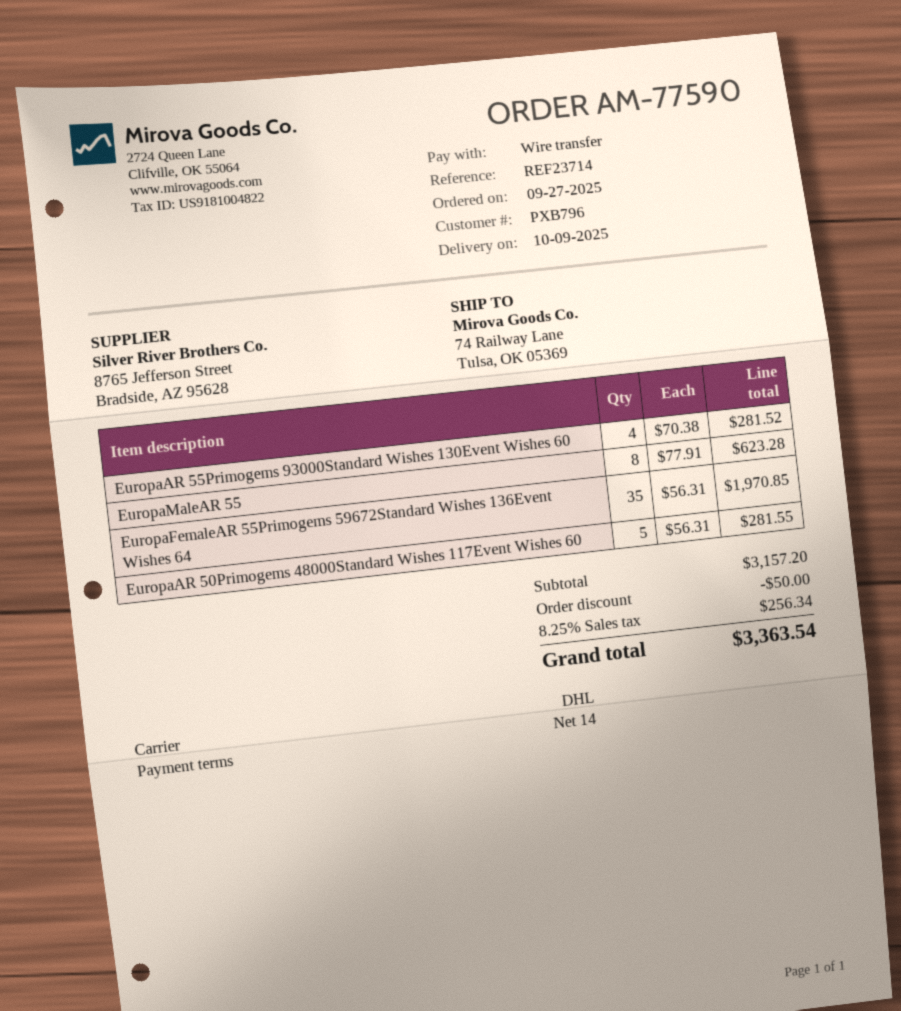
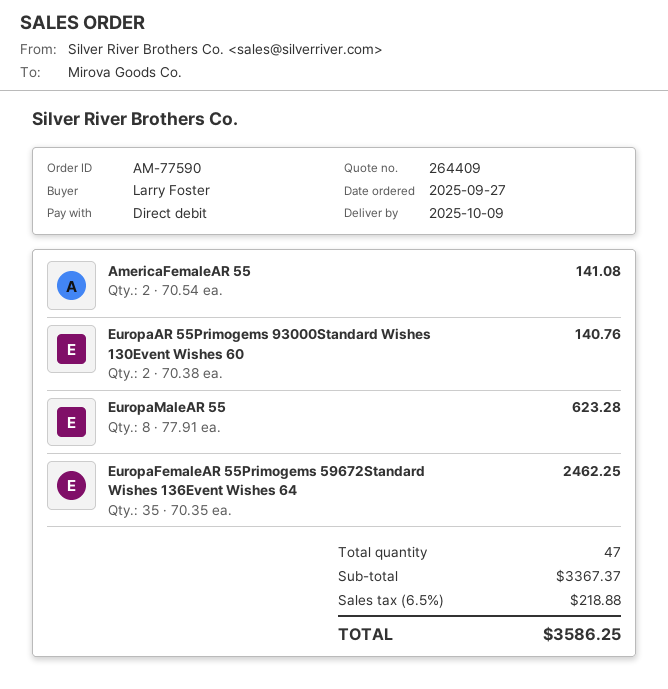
payment method: bank transfer -> direct debit
EuropaAR 55Primogems 93000Standard Wishes 130Event Wishes 60: 4 x 70.38 = 281.52 -> 2 x 70.38 = 140.76
EuropaFemaleAR 55Primogems 59672Standard Wishes 136Event Wishes 64: 35 x 56.31 = 1970.85 -> 35 x 70.35 = 2462.25
EuropaAR 50Primogems 48000Standard Wishes 117Event Wishes 60: 5 x 56.31 = 281.55 -> none
AmericaFemaleAR 55: none -> 2 x 70.54 = 141.08
subtotal: 3157.20 -> 3367.37
discount: 50.00 -> none
tax: 8.25% = 256.34 -> 6.5% = 218.88
total: 3363.54 -> 3586.25

